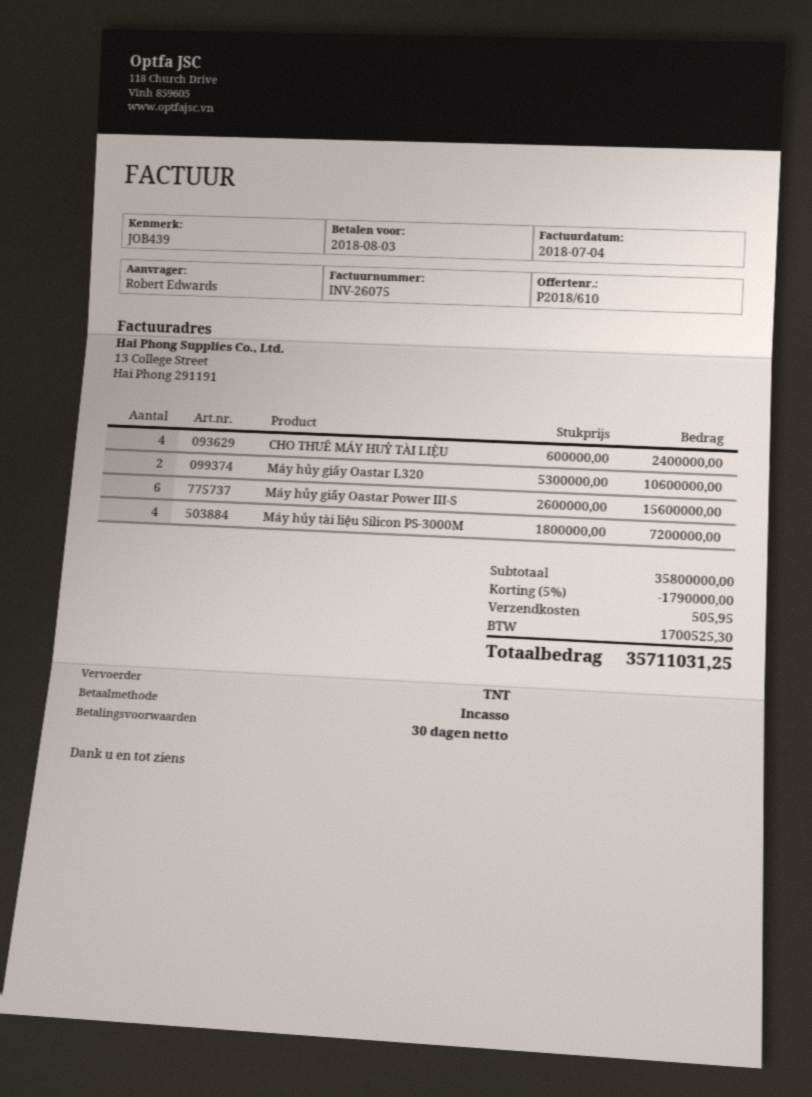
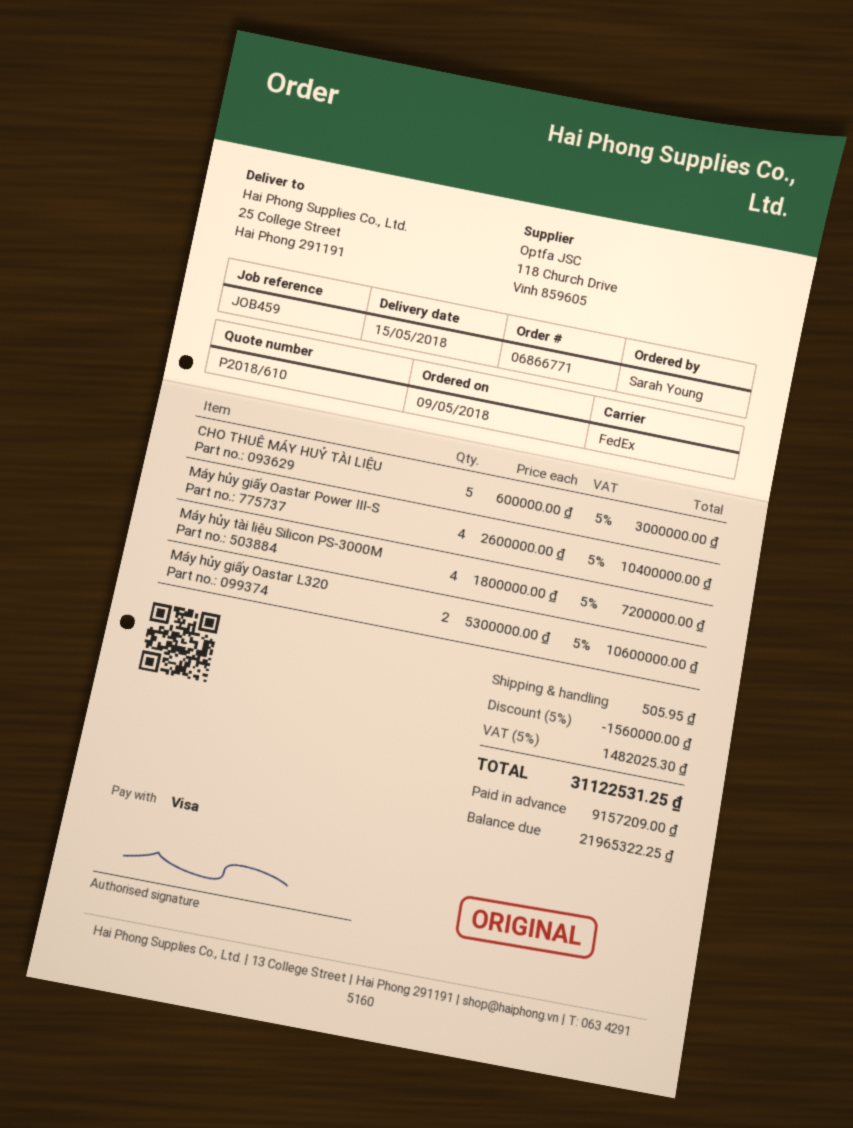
reference: JOB439 -> JOB459
ordered by: Robert Edwards -> Sarah Young
payment method: direct debit -> Visa
shipping method: TNT -> FedEx
CHO THUÊ MÁY HUỶ TÀI LIỆU: 4 x 600000.00 = 2400000.00 -> 5 x 600000.00 = 3000000.00
Máy hủy giấy Oastar Power III-S: 6 x 2600000.00 = 15600000.00 -> 4 x 2600000.00 = 10400000.00
discount: 5% = 1790000.00 -> 5% = 1560000.00
tax: 1700525.30 -> 1482025.30
total: 35711031.25 -> 31122531.25

